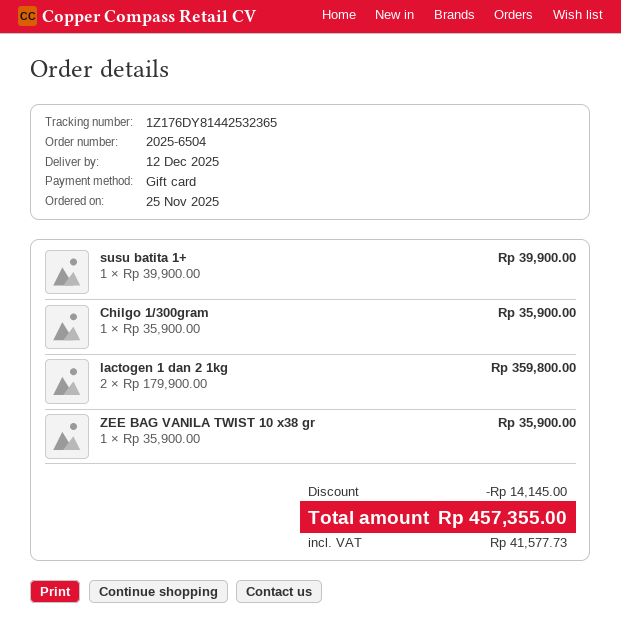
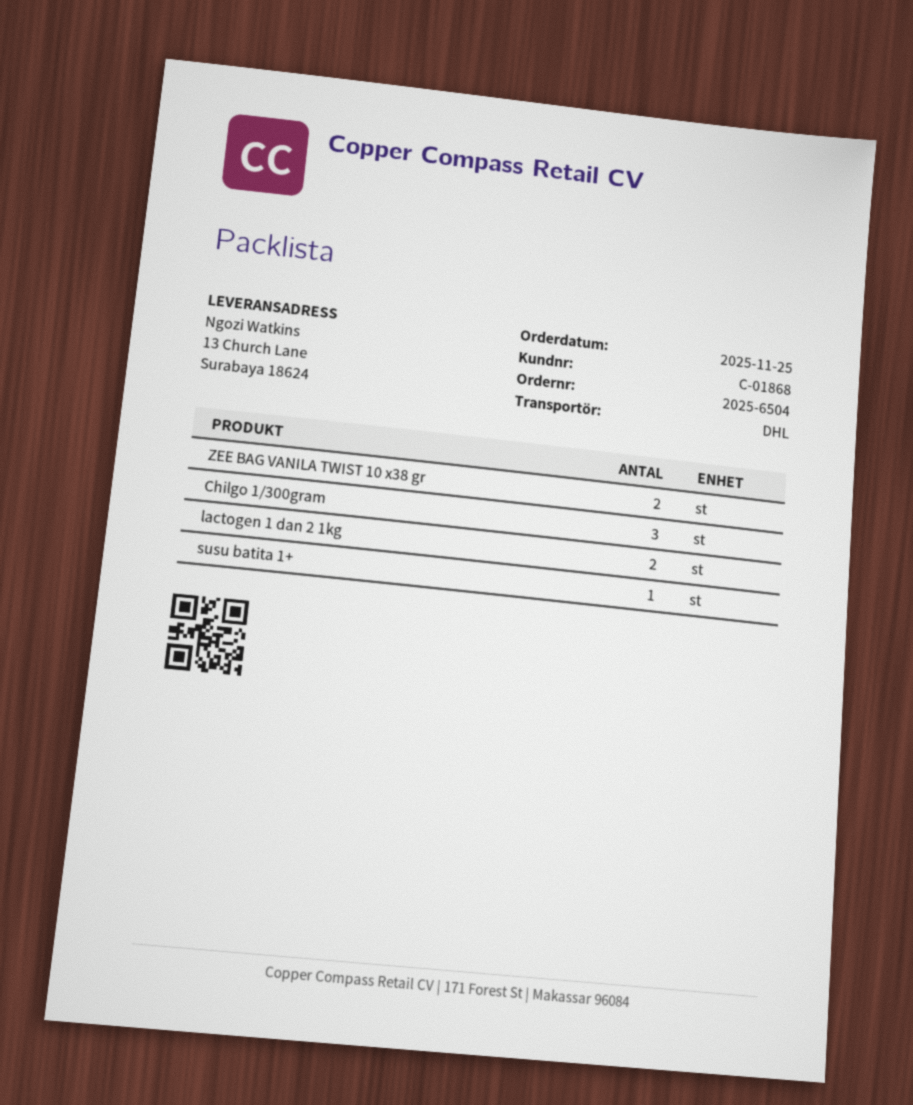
Chilgo 1/300gram: 1 -> 3
ZEE BAG VANILA TWIST 10 x38 gr: 1 -> 2

